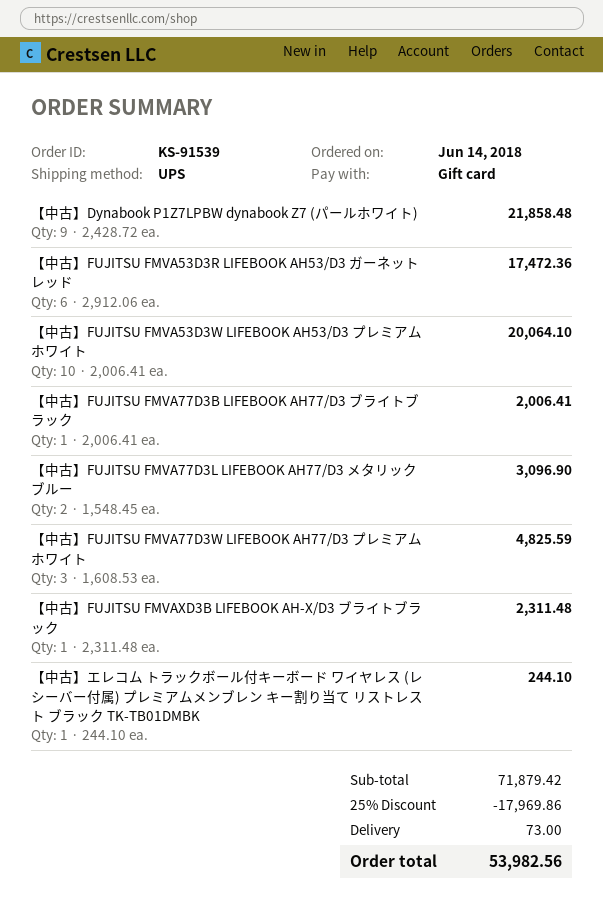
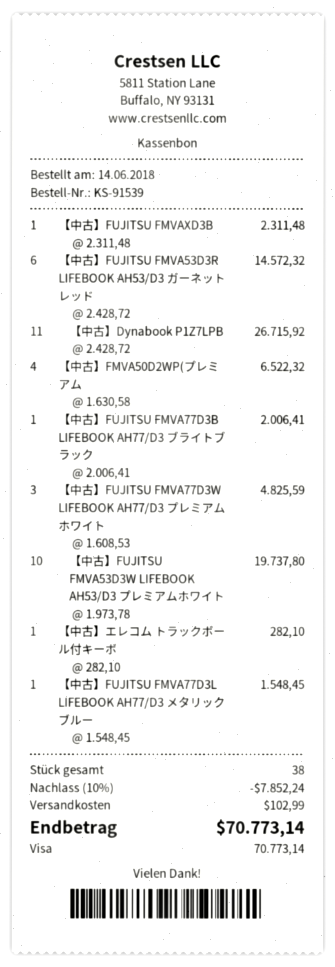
payment method: gift card -> Visa
【中古】Dynabook P1Z7LPBW dynabook Z7 (パールホワイト): 9 x 2428.72 = 21858.48 -> 11 x 2428.72 = 26715.92
【中古】FUJITSU FMVA53D3R LIFEBOOK AH53/D3 ガーネットレッド: 6 x 2912.06 = 17472.36 -> 6 x 2428.72 = 14572.32
【中古】FUJITSU FMVA53D3W LIFEBOOK AH53/D3 プレミアムホワイト: 10 x 2006.41 = 20064.10 -> 10 x 1973.78 = 19737.80
【中古】FUJITSU FMVA77D3L LIFEBOOK AH77/D3 メタリックブルー: 2 x 1548.45 = 3096.90 -> 1 x 1548.45 = 1548.45
【中古】エレコム トラックボール付キーボード ワイヤレス (レシーバー付属) プレミアムメンブレン キー割り当て リストレスト ブラック TK-TB01DMBK: 1 x 244.10 = 244.10 -> 1 x 282.10 = 282.10
【中古】FMVA50D2WP(プレミアム: none -> 4 x 1630.58 = 6522.32
discount: 25% = 17969.86 -> 10% = 7852.24
shipping: 73.00 -> 102.99
total: 53982.56 -> 70773.14

